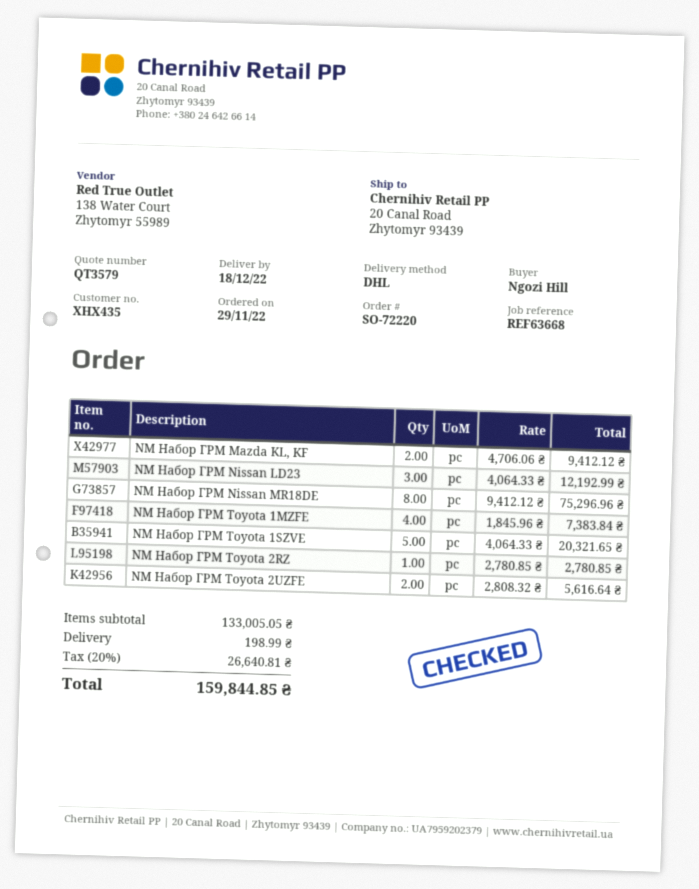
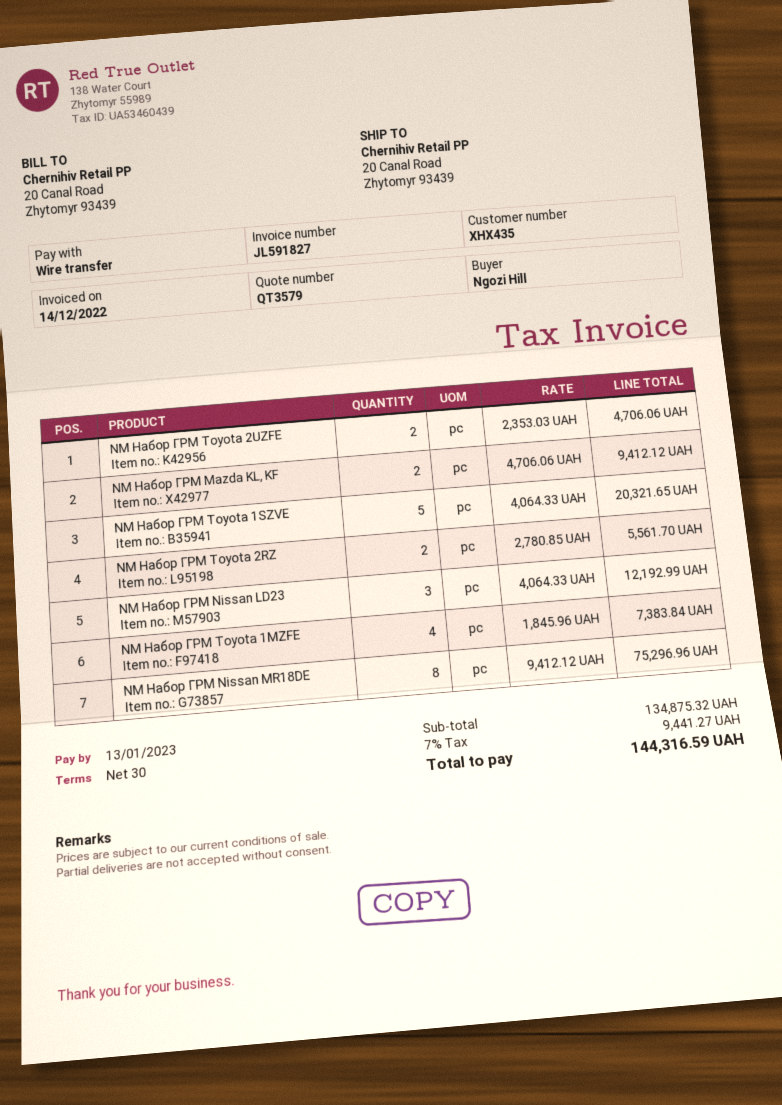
NM Набор ГРМ Toyota 2RZ: 1 x 2780.85 = 2780.85 -> 2 x 2780.85 = 5561.70
NM Набор ГРМ Toyota 2UZFE: 2 x 2808.32 = 5616.64 -> 2 x 2353.03 = 4706.06
subtotal: 133005.05 -> 134875.32
shipping: 198.99 -> none
tax: 20% = 26640.81 -> 7% = 9441.27
total: 159844.85 -> 144316.59

